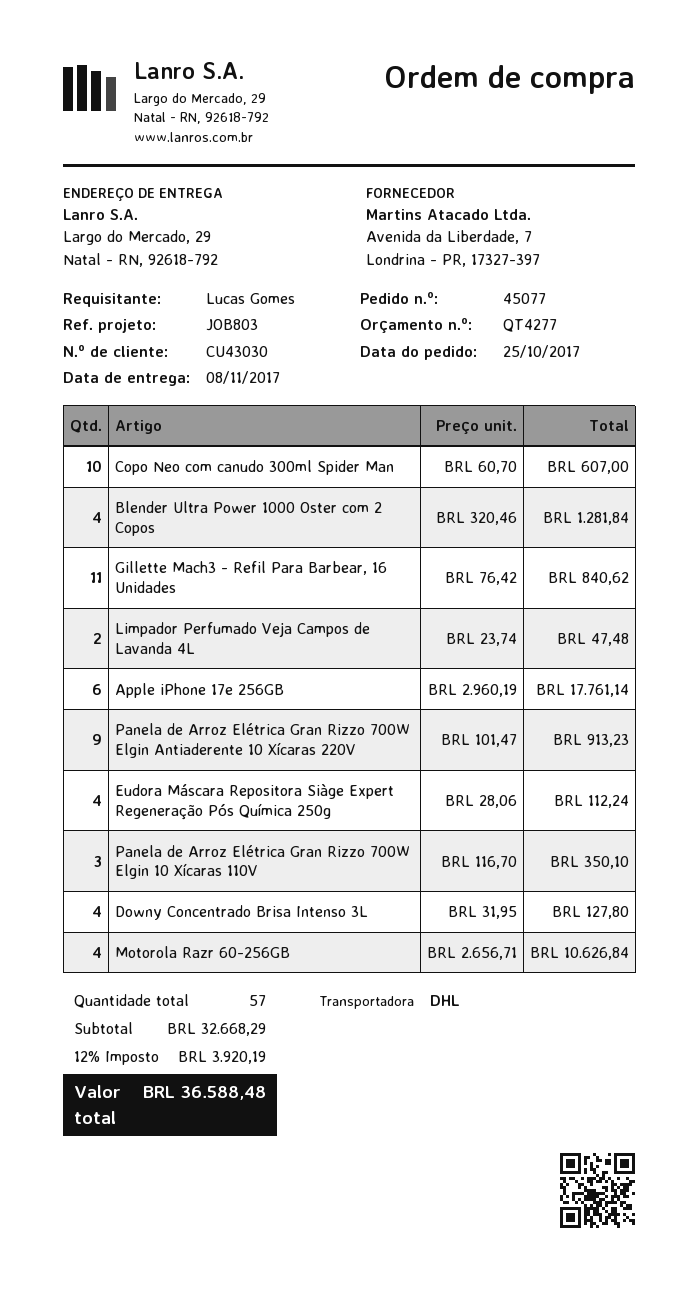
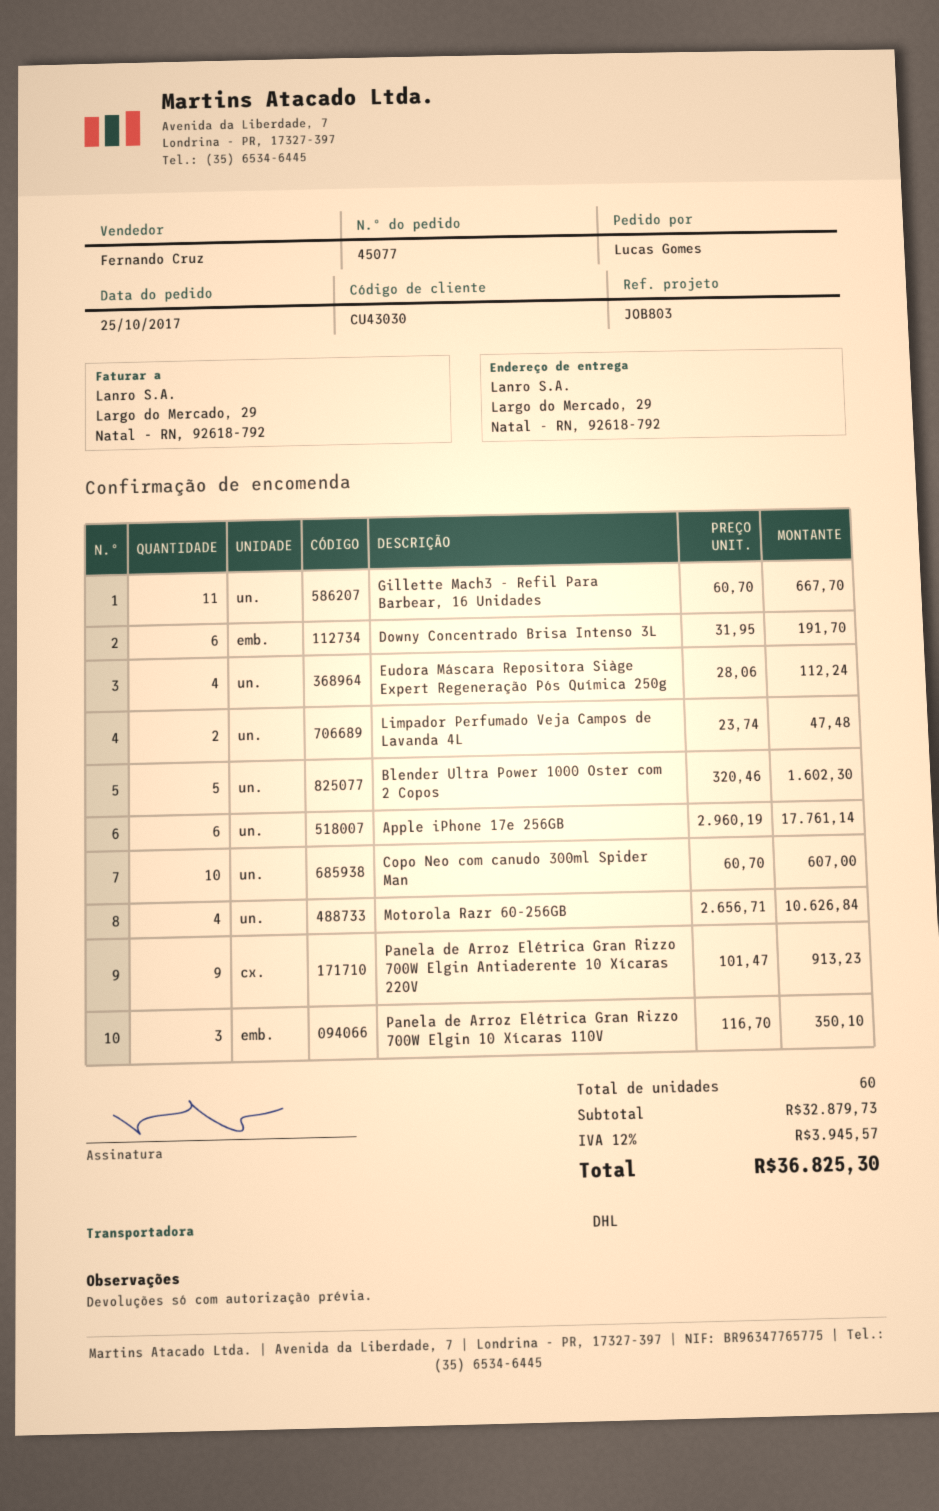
Blender Ultra Power 1000 Oster com 2 Copos: 4 x 320.46 = 1281.84 -> 5 x 320.46 = 1602.30
Gillette Mach3 - Refil Para Barbear, 16 Unidades: 11 x 76.42 = 840.62 -> 11 x 60.70 = 667.70
Downy Concentrado Brisa Intenso 3L: 4 x 31.95 = 127.80 -> 6 x 31.95 = 191.70
total quantity: 57 -> 60
subtotal: 32668.29 -> 32879.73
tax: 12% = 3920.19 -> 12% = 3945.57
total: 36588.48 -> 36825.30

